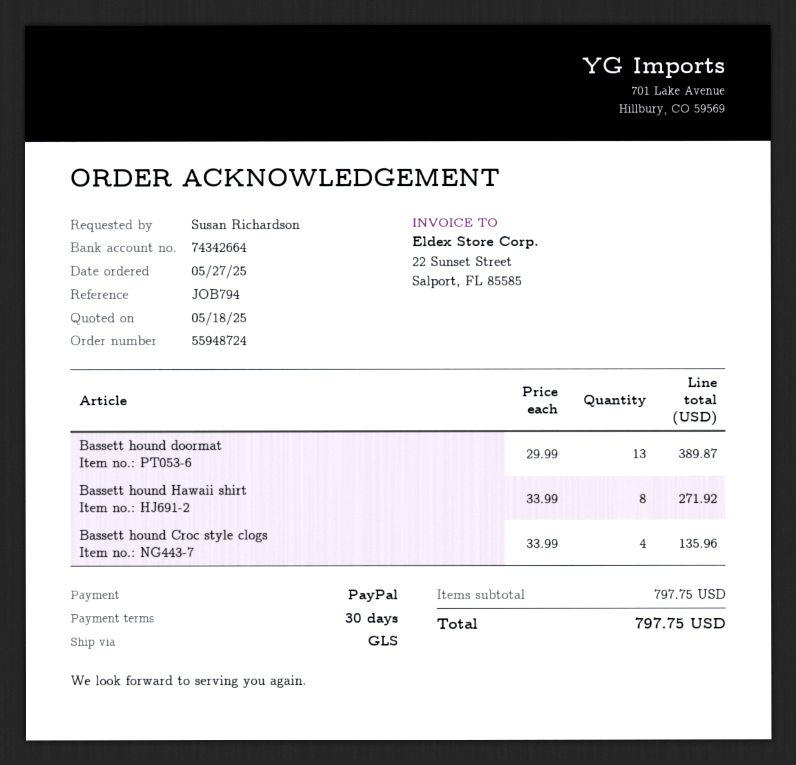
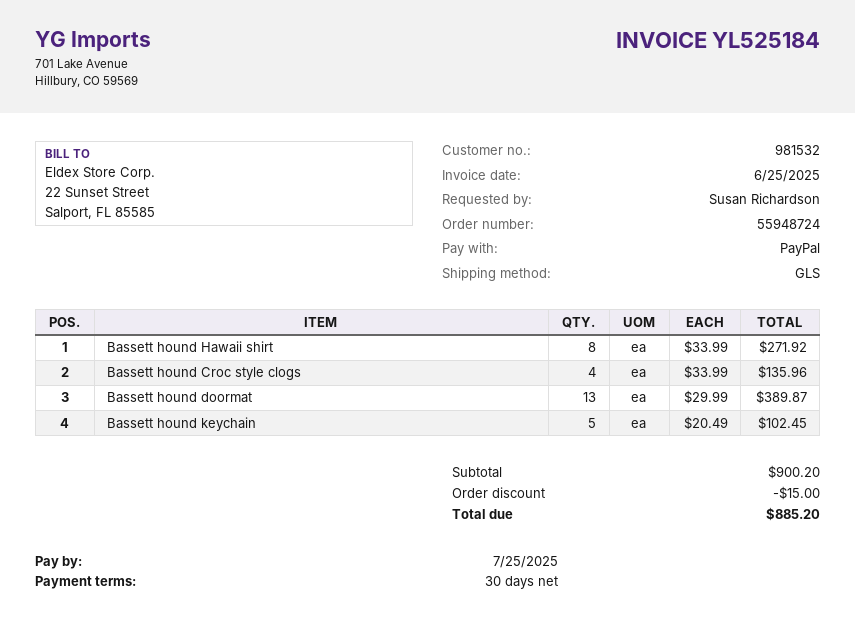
Bassett hound keychain: none -> 5 x 20.49 = 102.45
subtotal: 797.75 -> 900.20
discount: none -> 15.00
total: 797.75 -> 885.20

